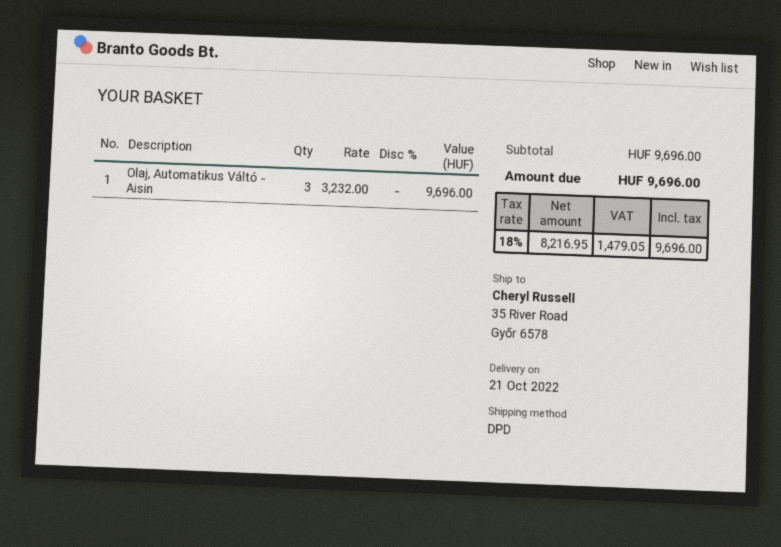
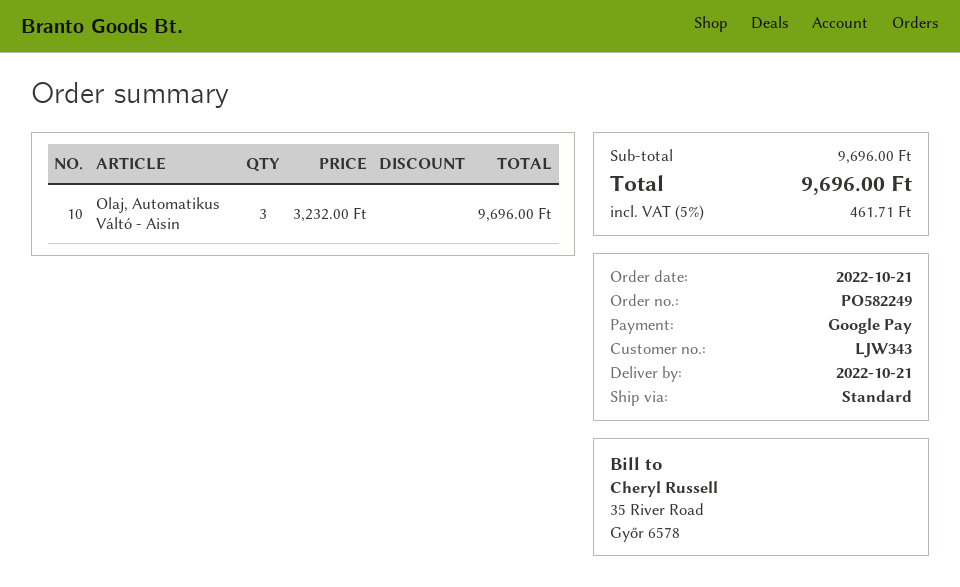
shipping method: DPD -> standard
tax: 18% = 1479.05 -> 5% = 461.71

